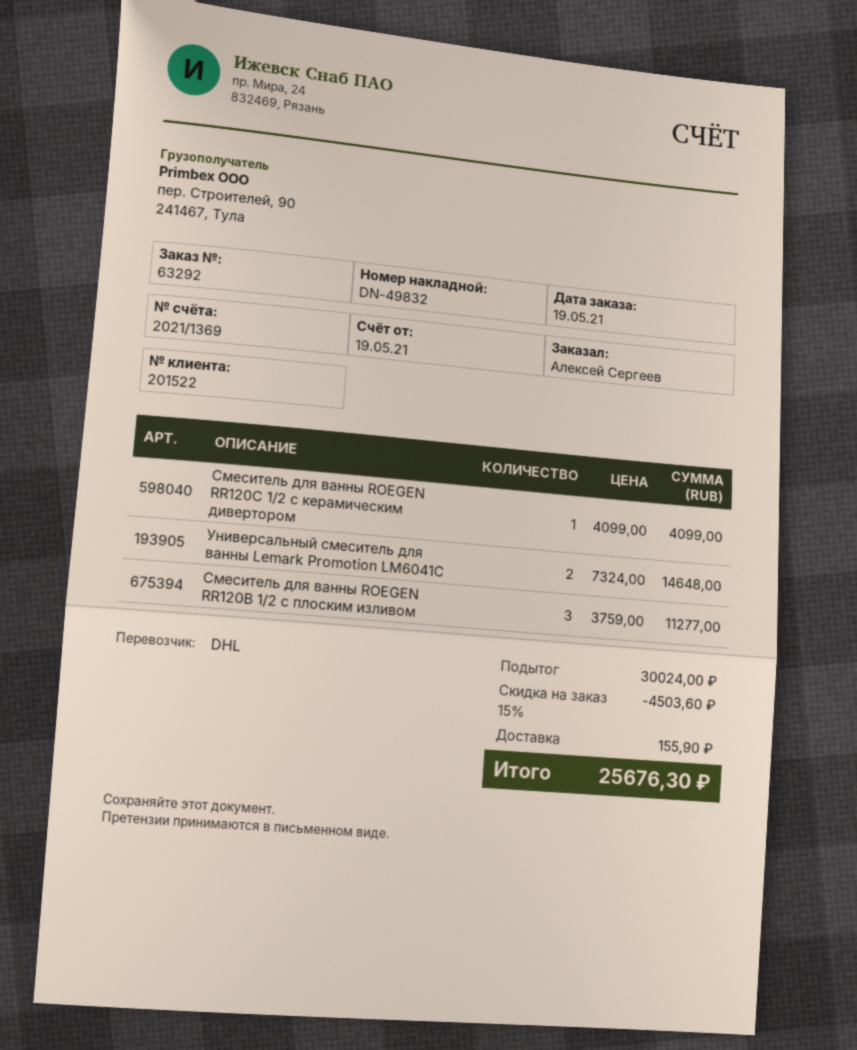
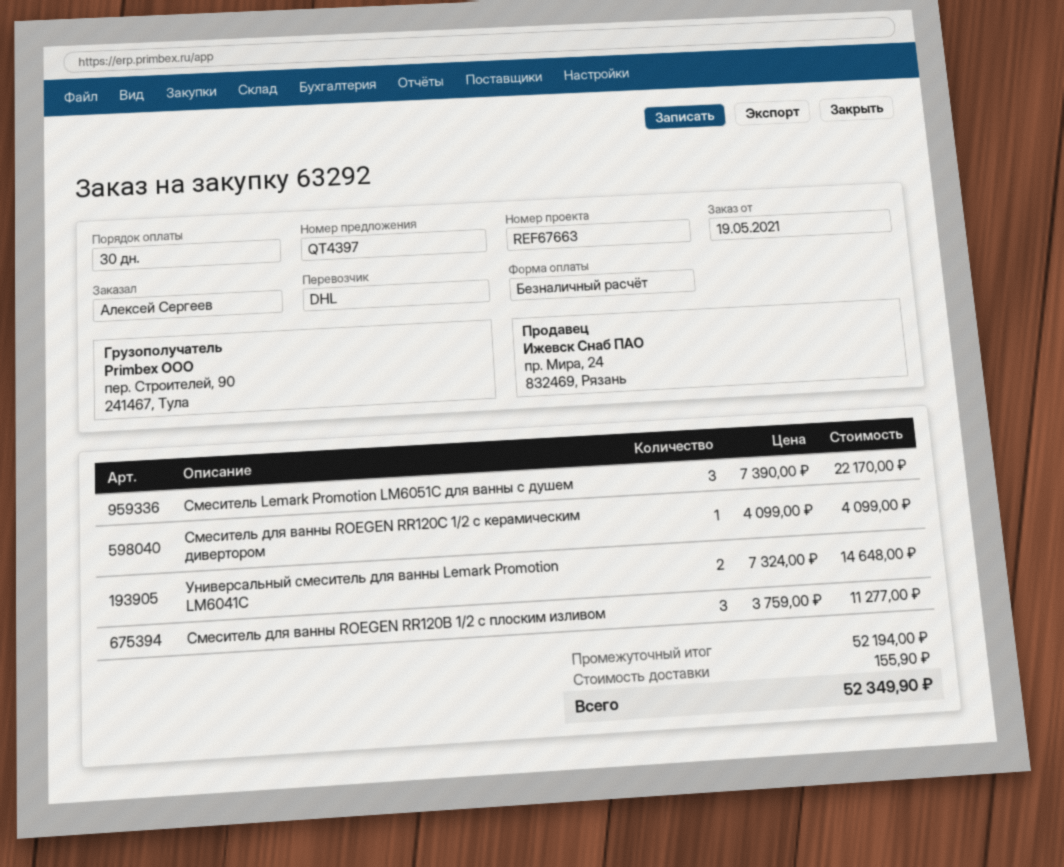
Смеситель Lemark Promotion LM6051C для ванны с душем: none -> 3 x 7390.00 = 22170.00
subtotal: 30024.00 -> 52194.00
discount: 15% = 4503.60 -> none
total: 25676.30 -> 52349.90

